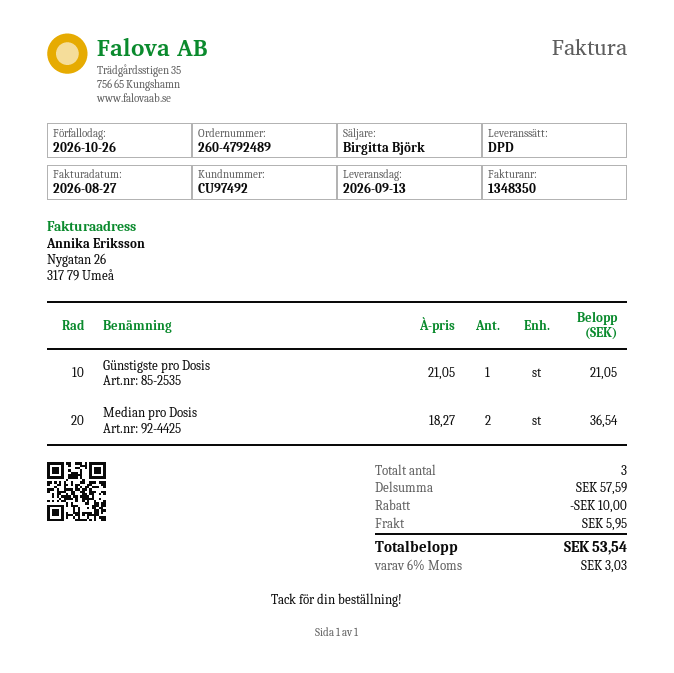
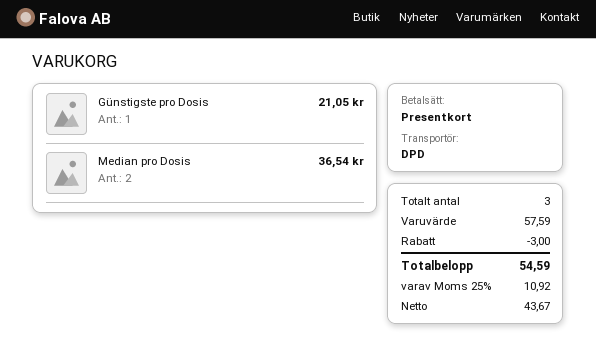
discount: 10.00 -> 3.00
shipping: 5.95 -> none
tax: 6% = 3.03 -> 25% = 10.92
total: 53.54 -> 54.59

